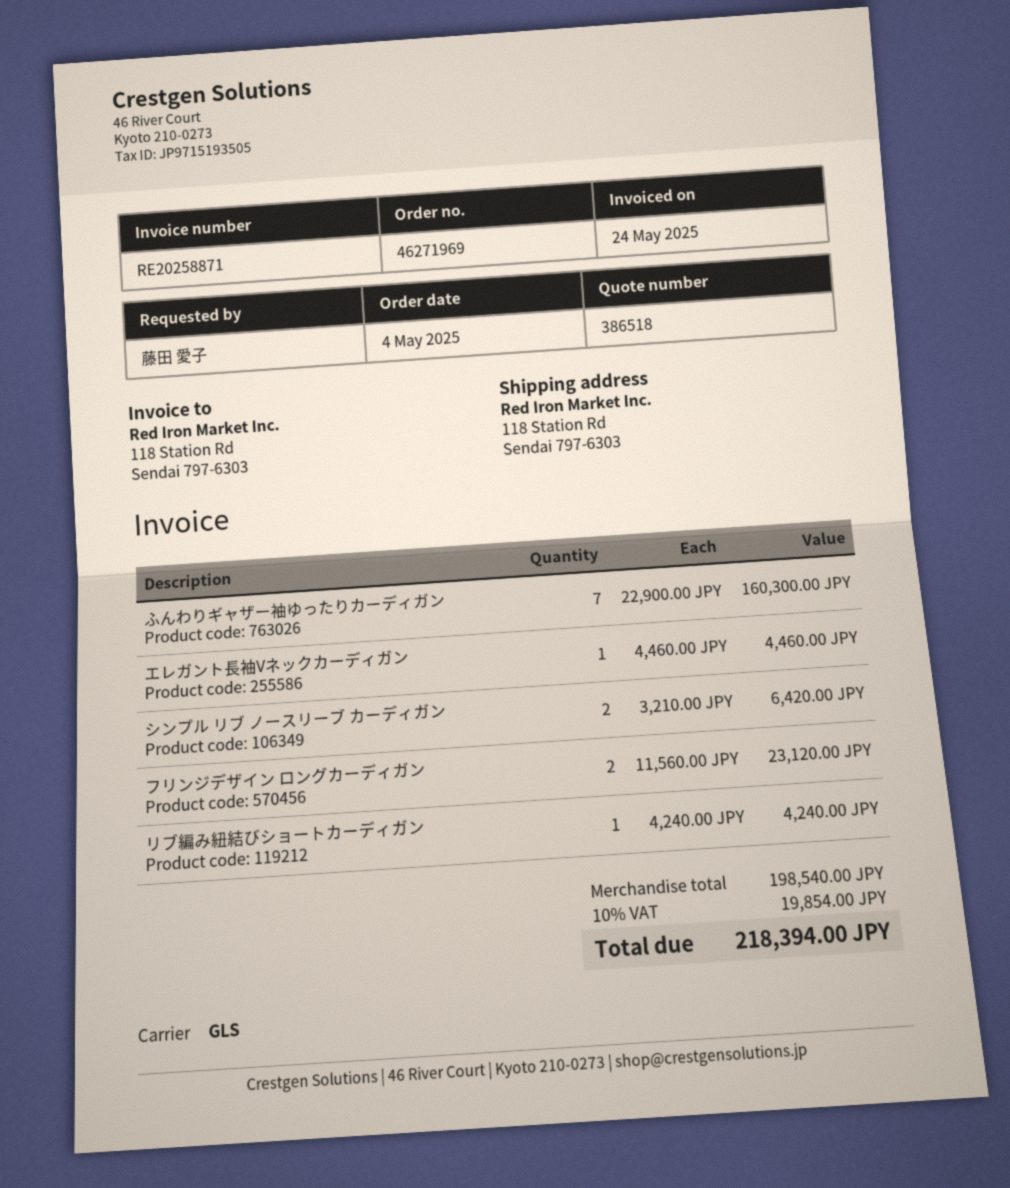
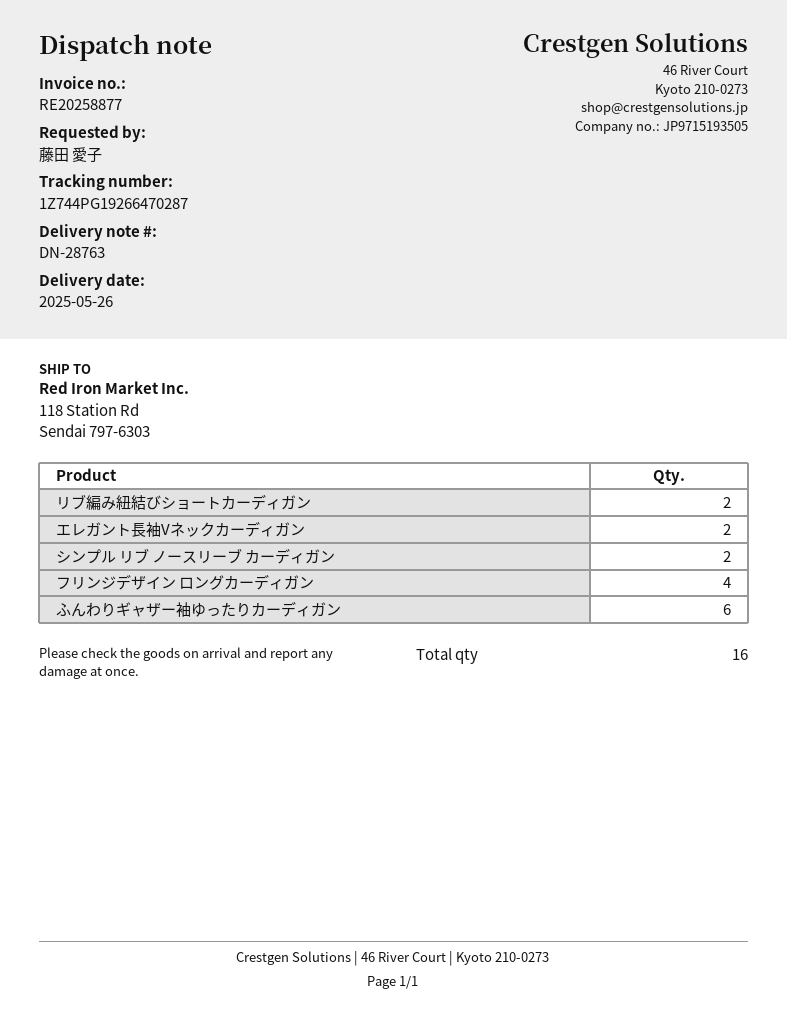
invoice number: RE20258871 -> RE20258877
ふんわりギャザー袖ゆったりカーディガン: 7 -> 6
エレガント長袖Vネックカーディガン: 1 -> 2
フリンジデザイン ロングカーディガン: 2 -> 4
リブ編み紐結びショートカーディガン: 1 -> 2

